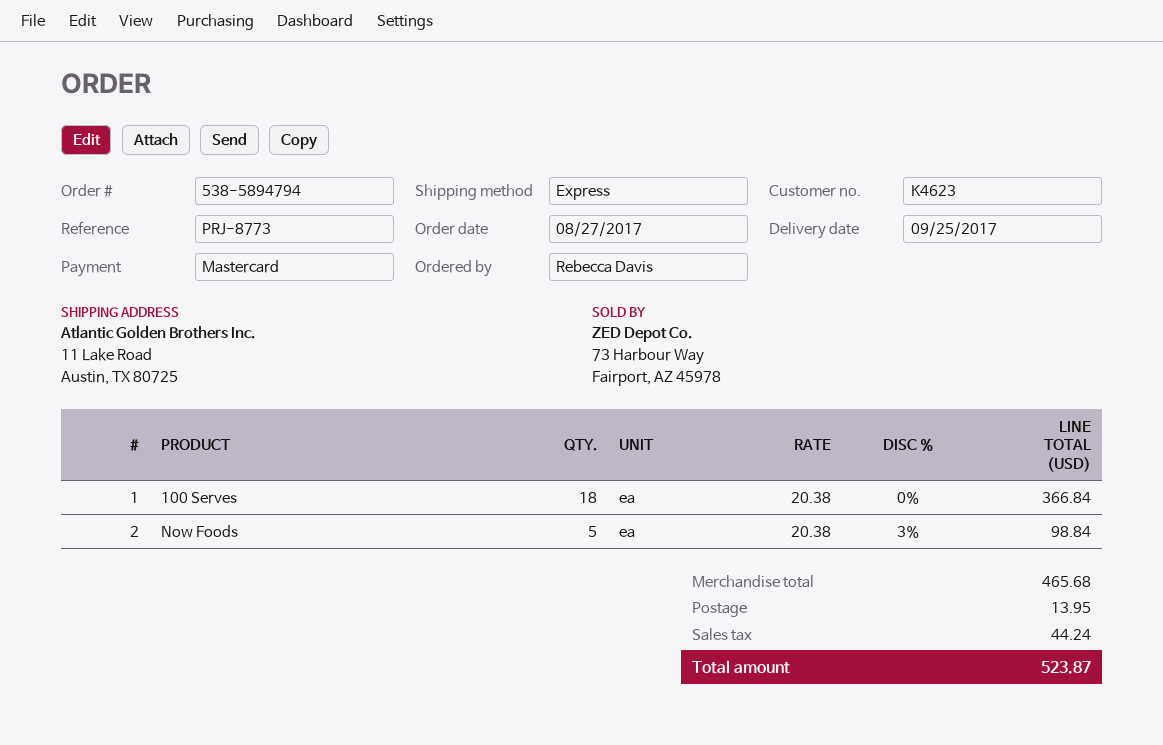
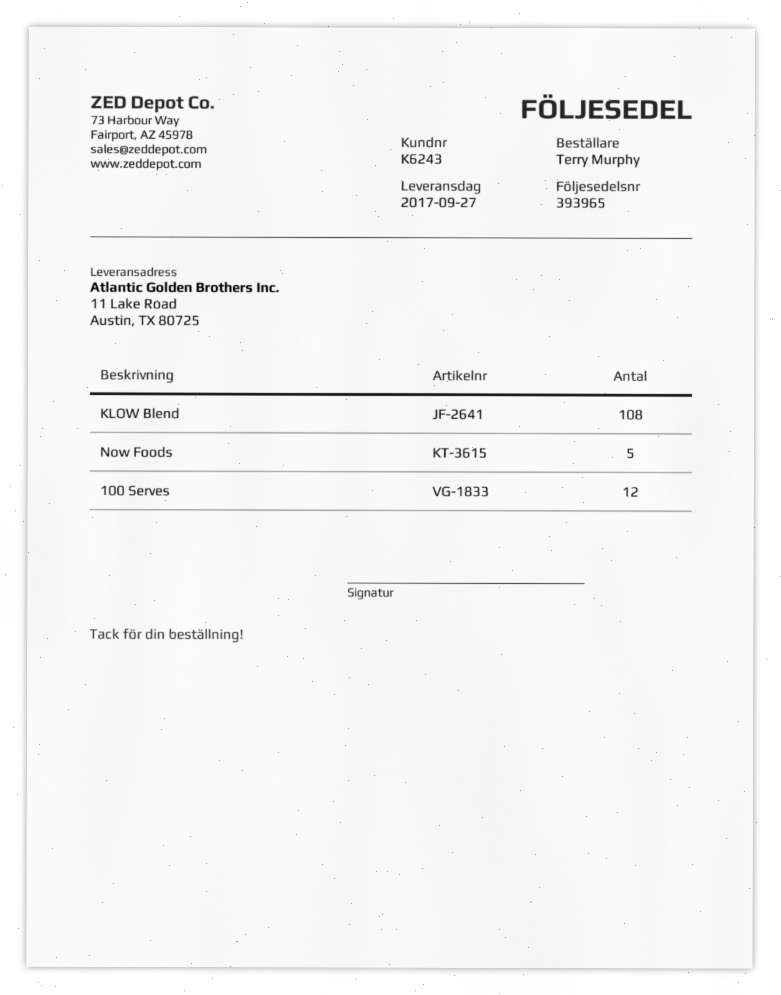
delivery date: 2017-09-25 -> 2017-09-27
customer number: K4623 -> K6243
ordered by: Rebecca Davis -> Terry Murphy
100 Serves: 18 -> 12
KLOW Blend: none -> 108

